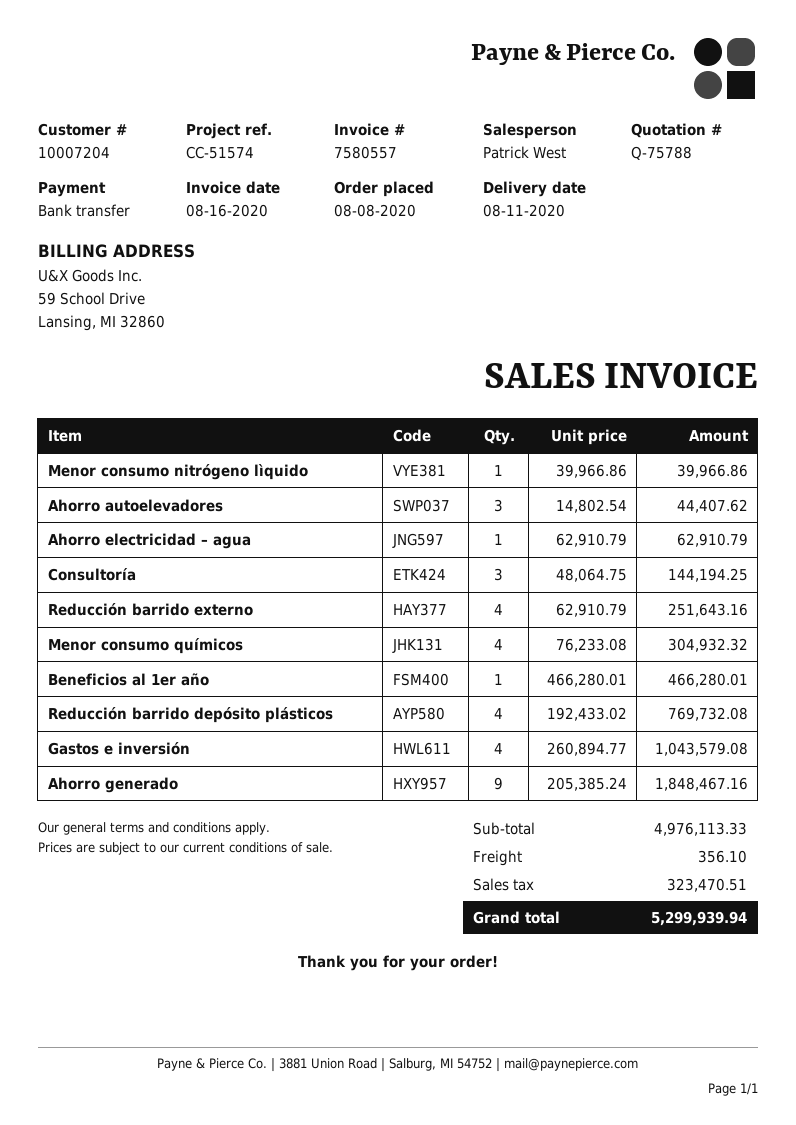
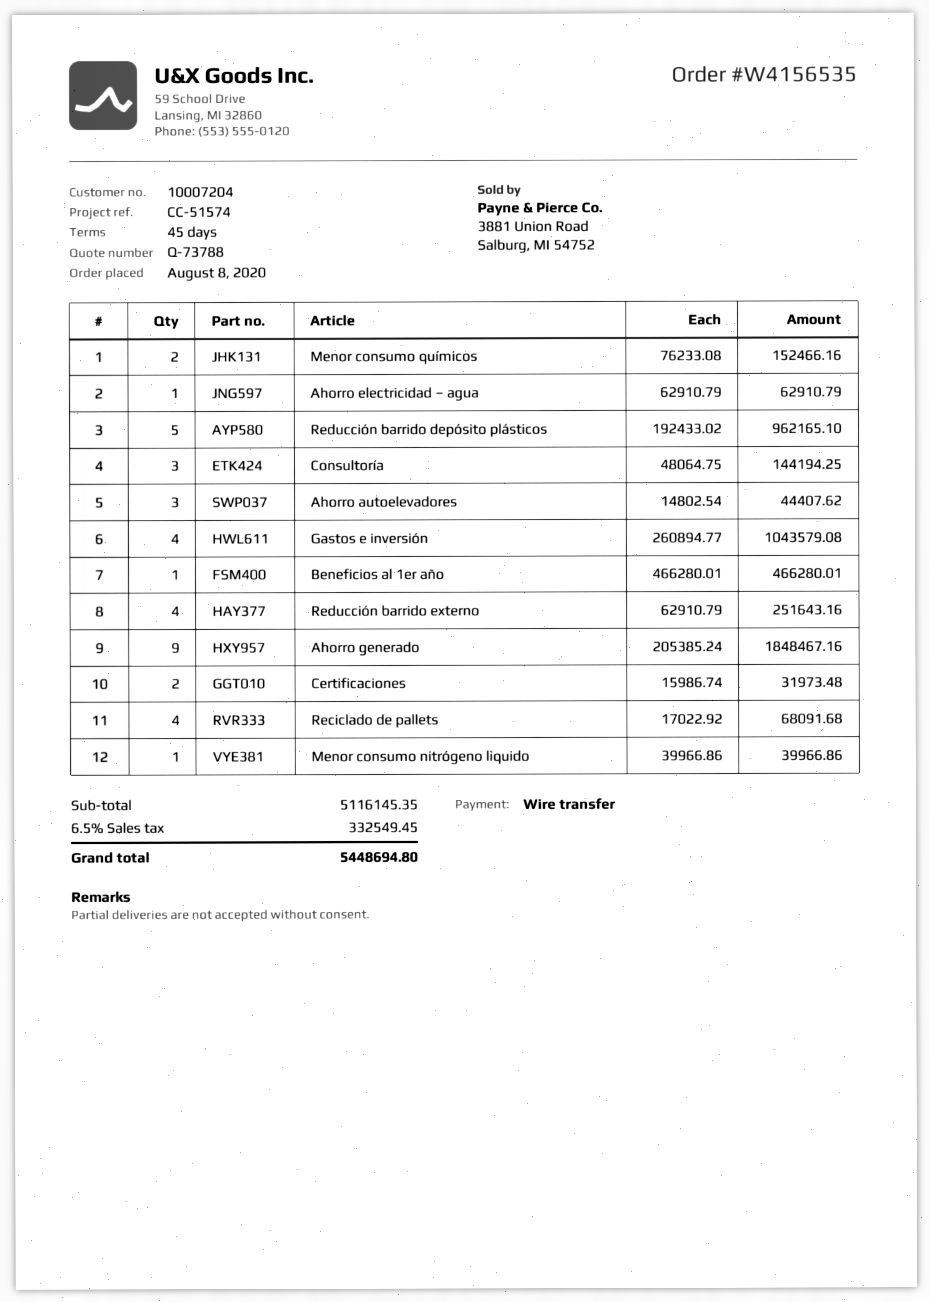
quote number: Q-75788 -> Q-73788
Menor consumo químicos: 4 x 76233.08 = 304932.32 -> 2 x 76233.08 = 152466.16
Reducción barrido depósito plásticos: 4 x 192433.02 = 769732.08 -> 5 x 192433.02 = 962165.10
Certificaciones: none -> 2 x 15986.74 = 31973.48
Reciclado de pallets: none -> 4 x 17022.92 = 68091.68
subtotal: 4976113.33 -> 5116145.35
shipping: 356.10 -> none
tax: 323470.51 -> 332549.45
total: 5299939.94 -> 5448694.80

